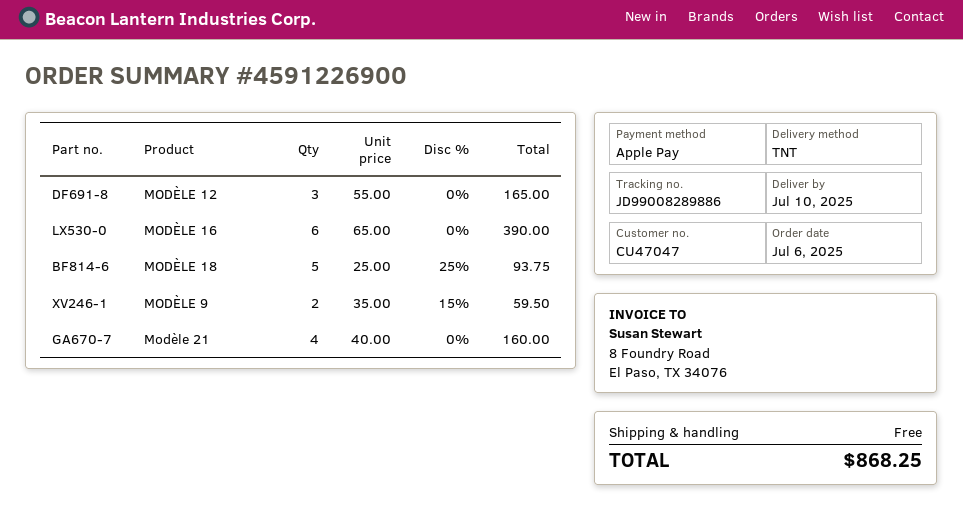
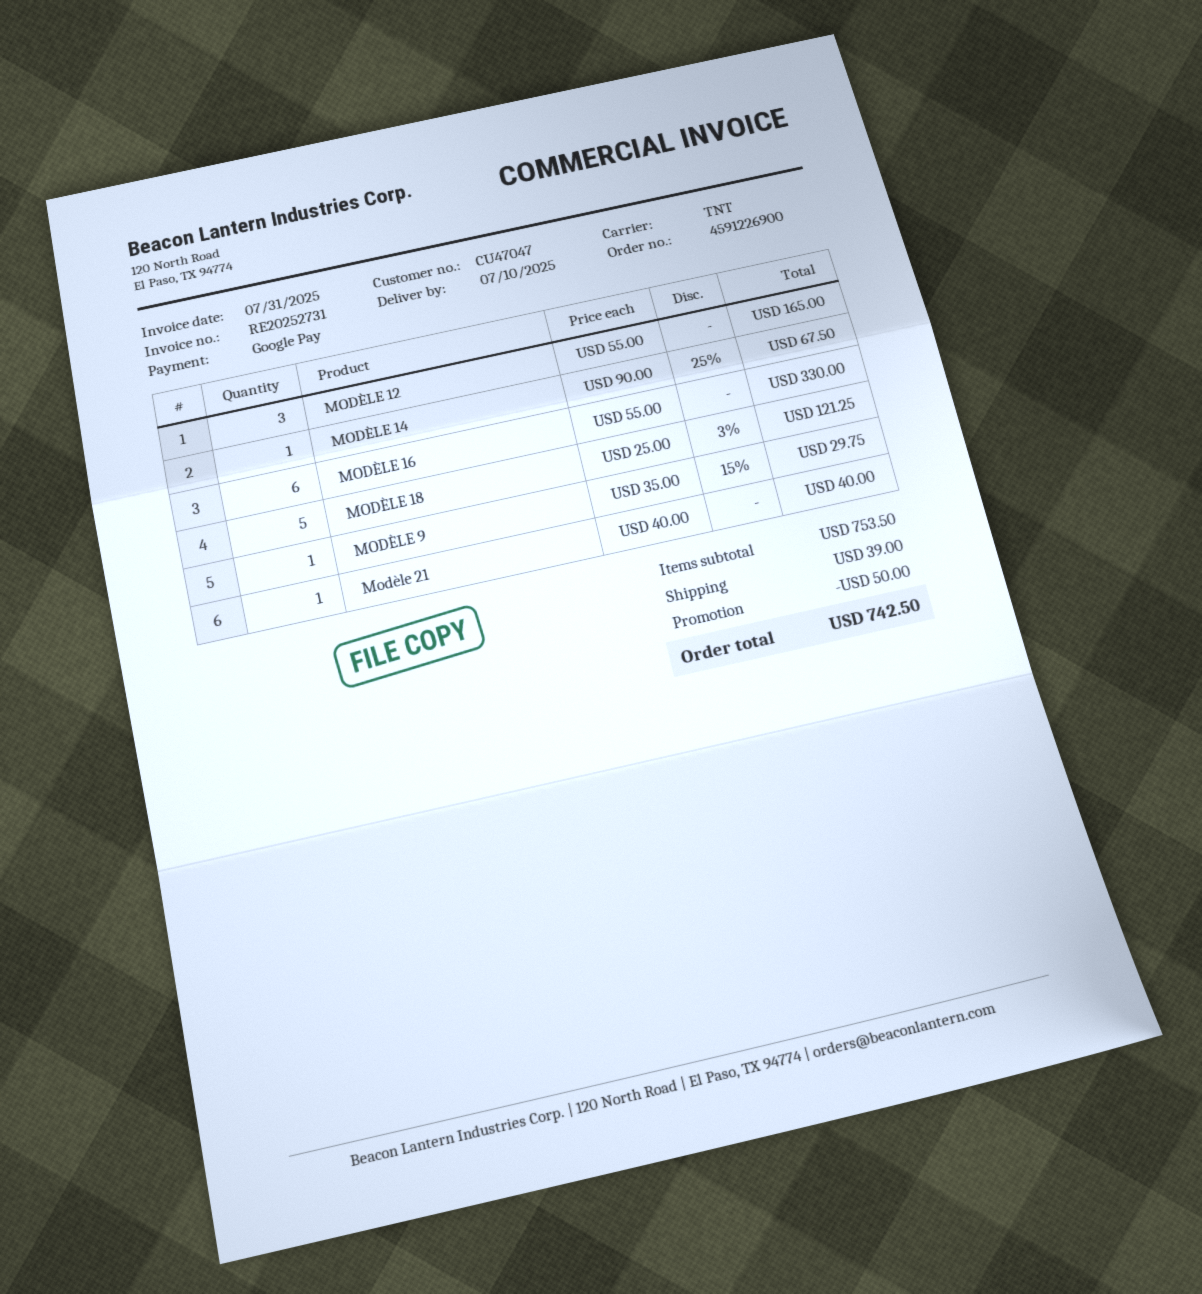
payment method: Apple Pay -> Google Pay
MODÈLE 16: 6 x 65.00 = 390.00 -> 6 x 55.00 = 330.00
MODÈLE 18: 5 x 25.00 - 25% = 93.75 -> 5 x 25.00 - 3% = 121.25
MODÈLE 9: 2 x 35.00 - 15% = 59.50 -> 1 x 35.00 - 15% = 29.75
Modèle 21: 4 x 40.00 = 160.00 -> 1 x 40.00 = 40.00
MODÈLE 14: none -> 1 x 90.00 - 25% = 67.50
discount: none -> 50.00
shipping: 0.00 -> 39.00
total: 868.25 -> 742.50

